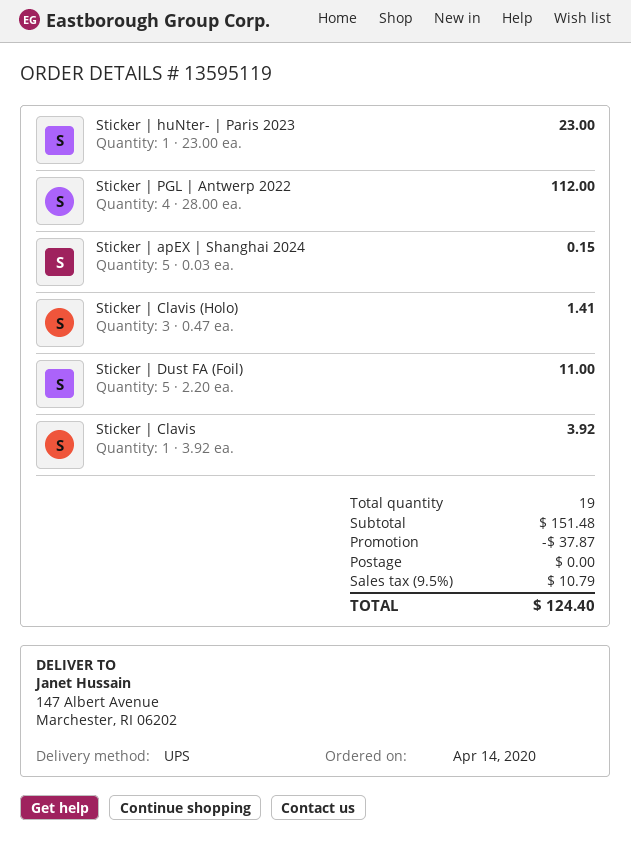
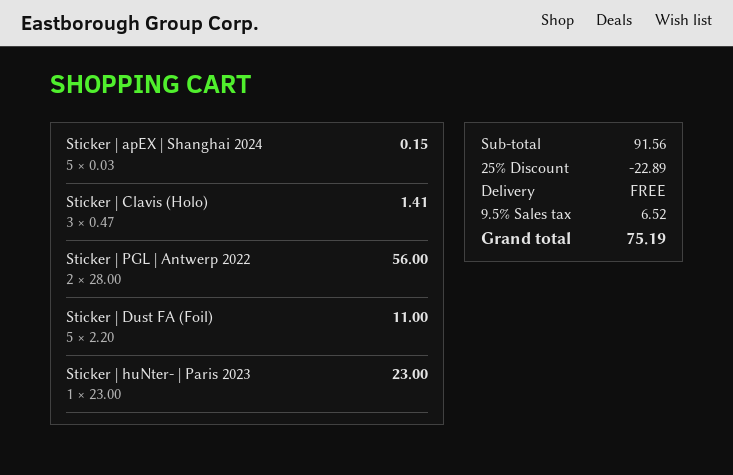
Sticker | PGL | Antwerp 2022: 4 x 28.00 = 112.00 -> 2 x 28.00 = 56.00
Sticker | Clavis: 1 x 3.92 = 3.92 -> none
subtotal: 151.48 -> 91.56
discount: 37.87 -> 22.89
tax: 9.5% = 10.79 -> 9.5% = 6.52
total: 124.40 -> 75.19

